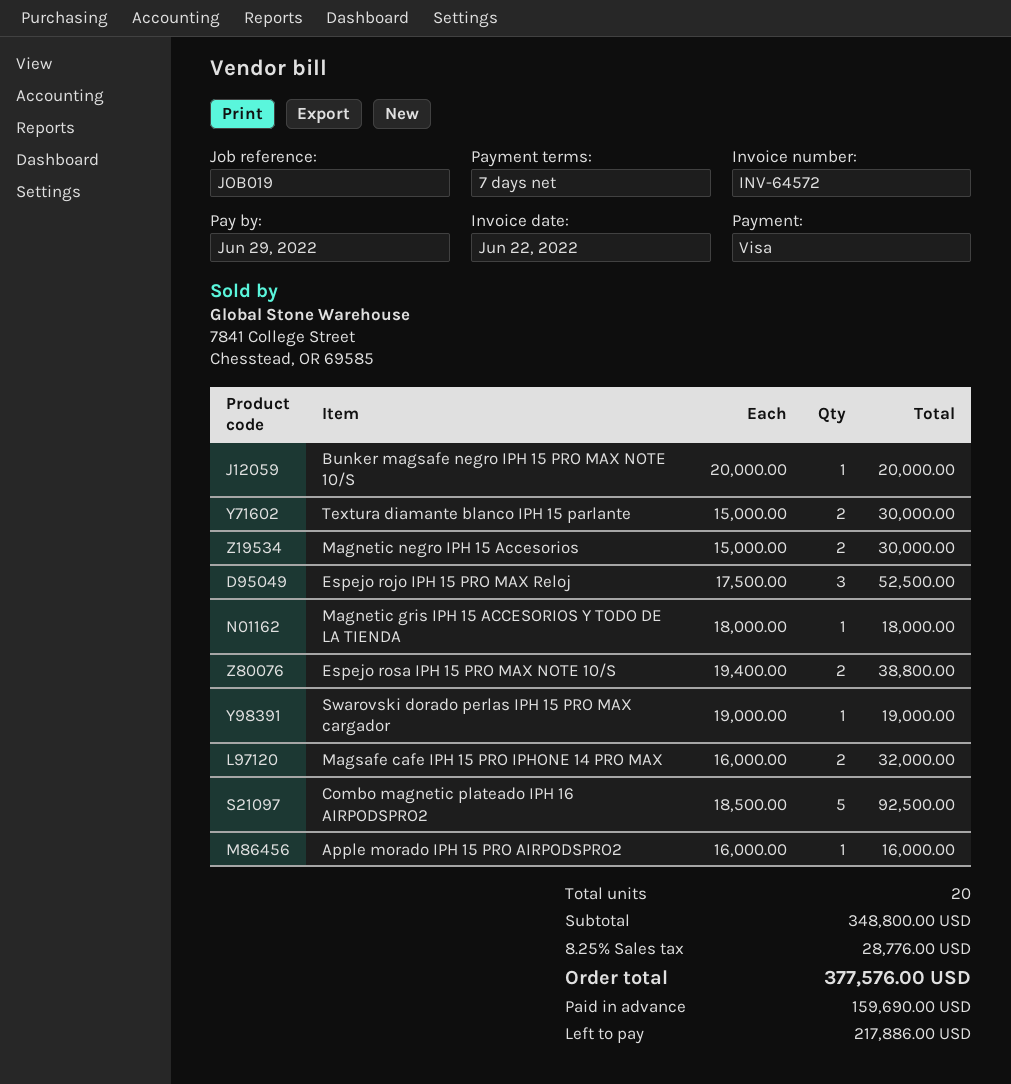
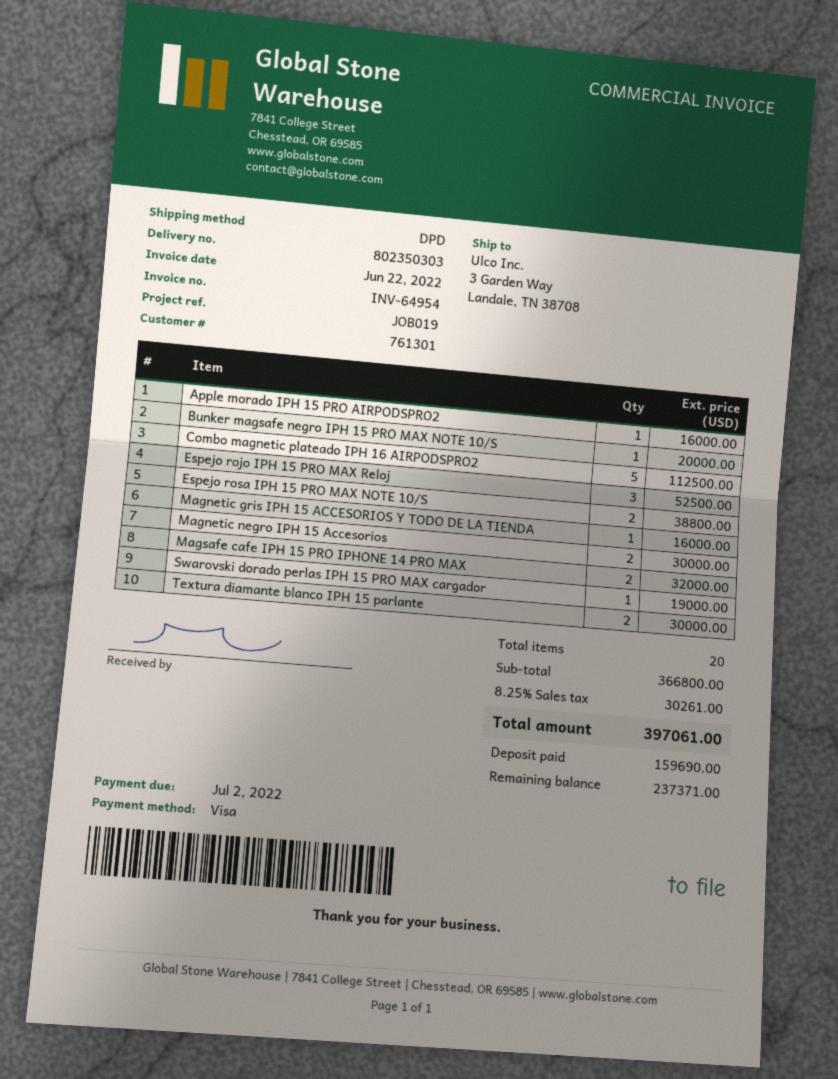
invoice number: INV-64572 -> INV-64954
due date: 2022-06-29 -> 2022-07-02
Magnetic gris IPH 15 ACCESORIOS Y TODO DE LA TIENDA: 1 for 18000.00 -> 1 for 16000.00
Combo magnetic plateado IPH 16 AIRPODSPRO2: 5 for 92500.00 -> 5 for 112500.00
subtotal: 348800.00 -> 366800.00
tax: 8.25% = 28776.00 -> 8.25% = 30261.00
total: 377576.00 -> 397061.00
balance: 217886.00 -> 237371.00

